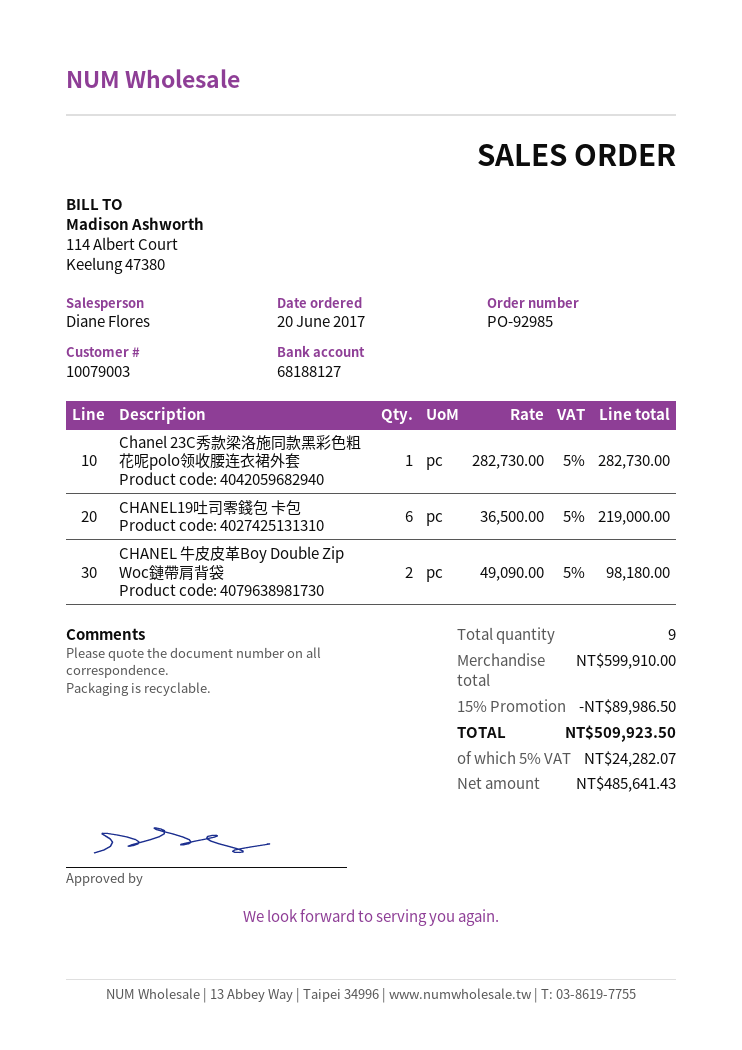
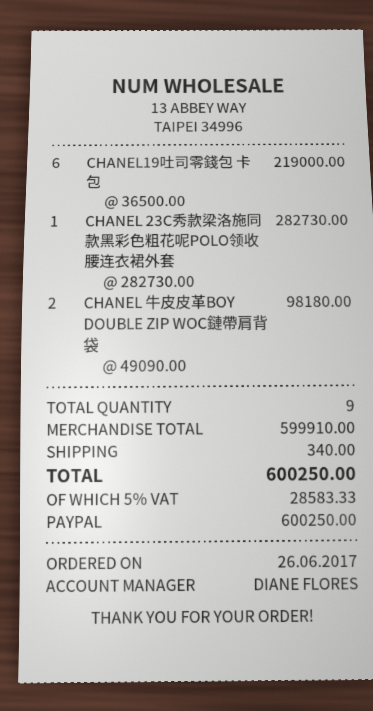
order date: 2017-06-20 -> 2017-06-26
discount: 15% = 89986.50 -> none
shipping: none -> 340.00
tax: 5% = 24282.07 -> 5% = 28583.33
total: 509923.50 -> 600250.00

